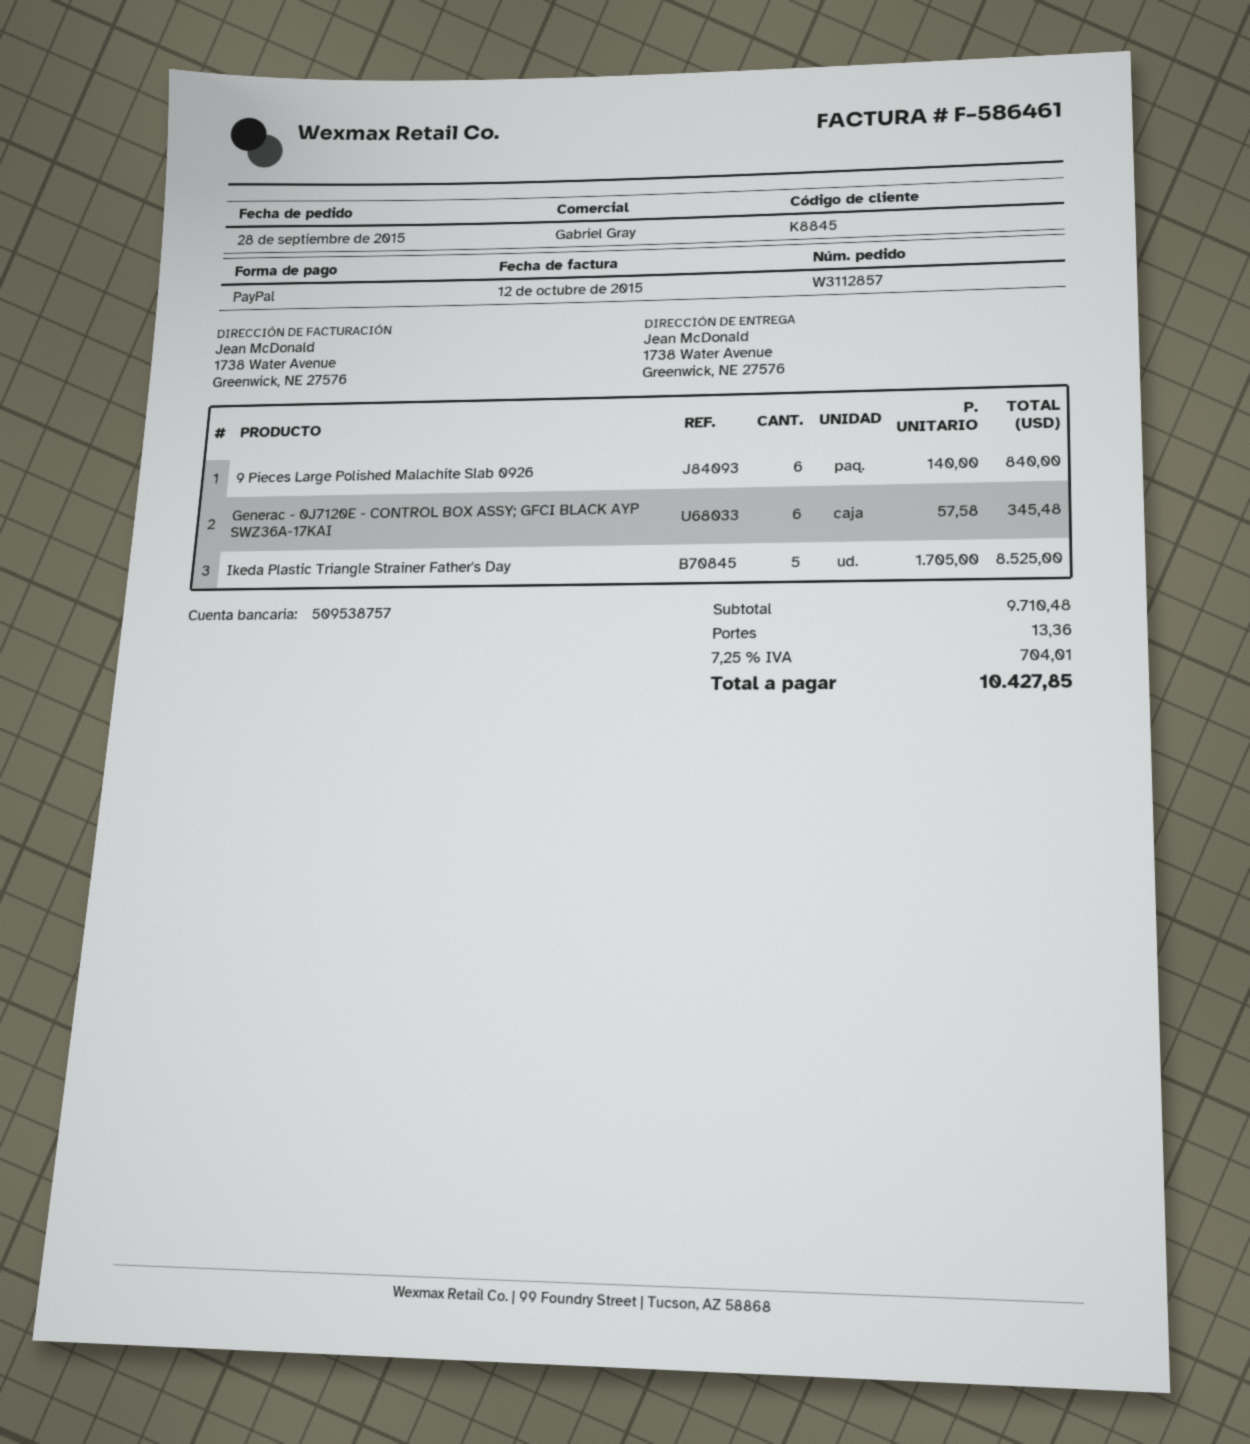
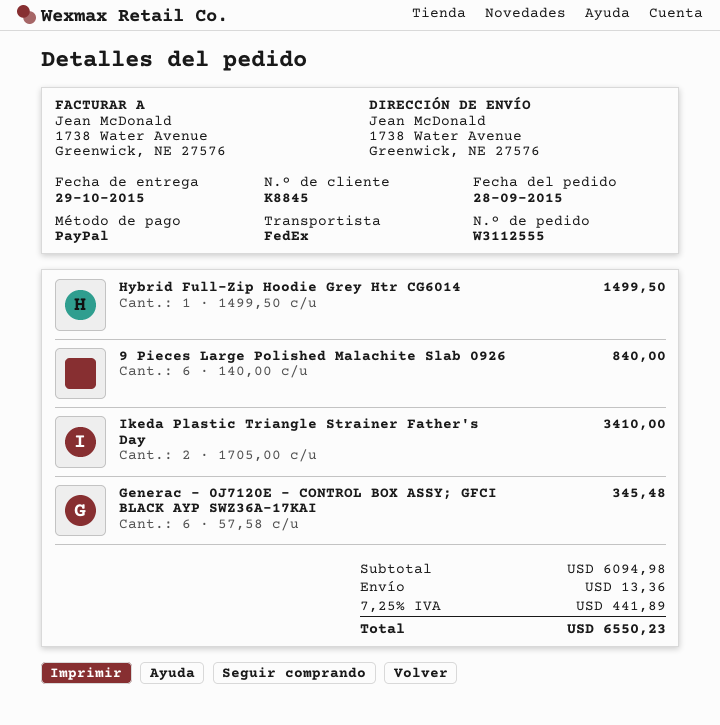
order number: W3112857 -> W3112555
Ikeda Plastic Triangle Strainer Father's Day: 5 x 1705.00 = 8525.00 -> 2 x 1705.00 = 3410.00
Hybrid Full-Zip Hoodie Grey Htr CG6014: none -> 1 x 1499.50 = 1499.50
subtotal: 9710.48 -> 6094.98
tax: 7.25% = 704.01 -> 7.25% = 441.89
total: 10427.85 -> 6550.23

